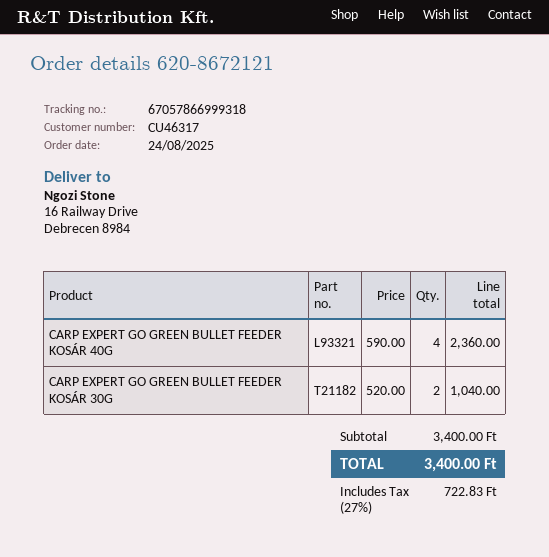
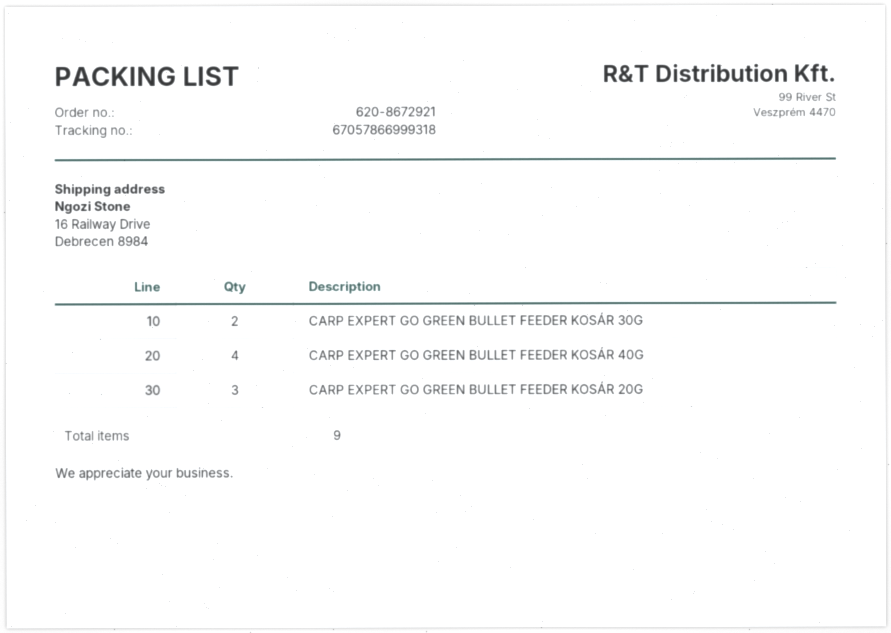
order number: 620-8672121 -> 620-8672921
CARP EXPERT GO GREEN BULLET FEEDER KOSÁR 20G: none -> 3

